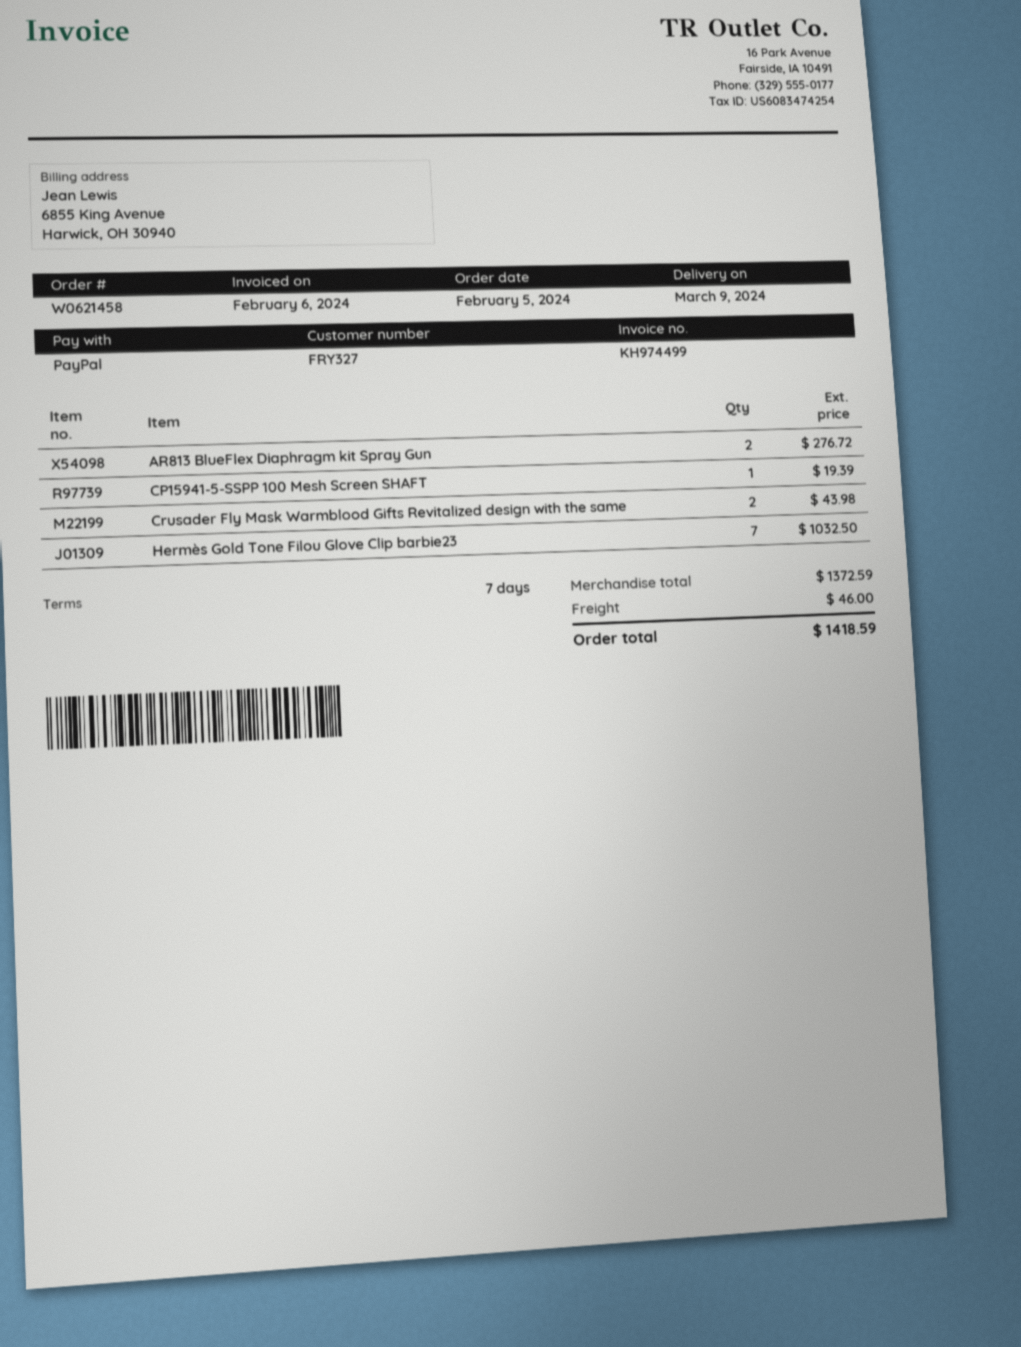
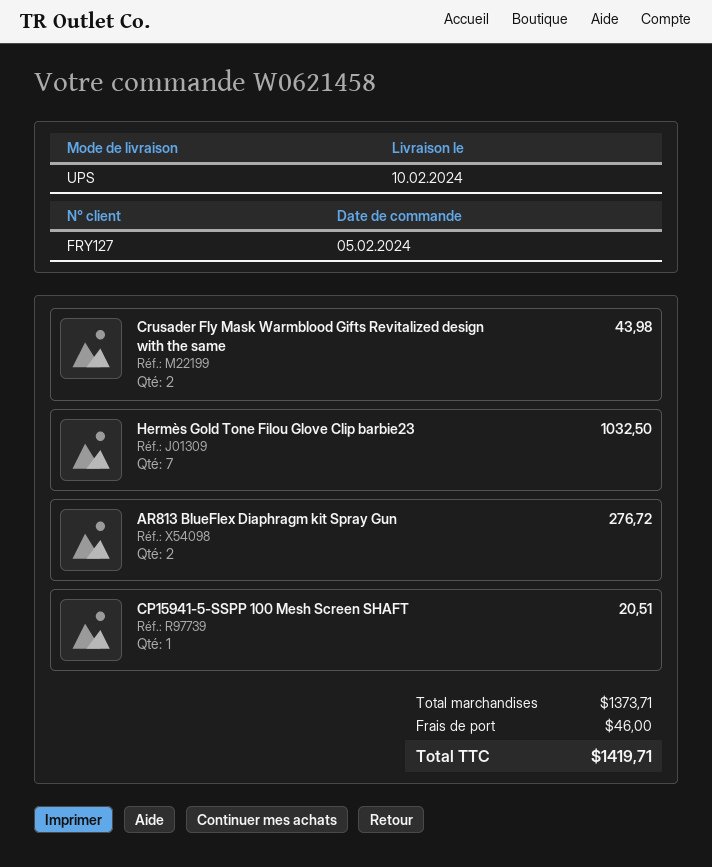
delivery date: 2024-03-09 -> 2024-02-10
customer number: FRY327 -> FRY127
CP15941-5-SSPP 100 Mesh Screen SHAFT: 1 for 19.39 -> 1 for 20.51
subtotal: 1372.59 -> 1373.71
total: 1418.59 -> 1419.71

